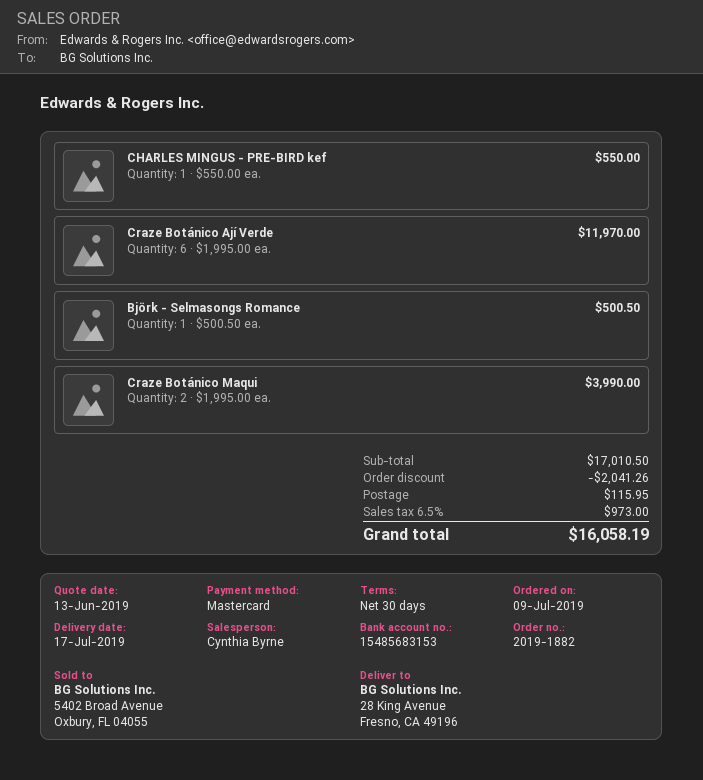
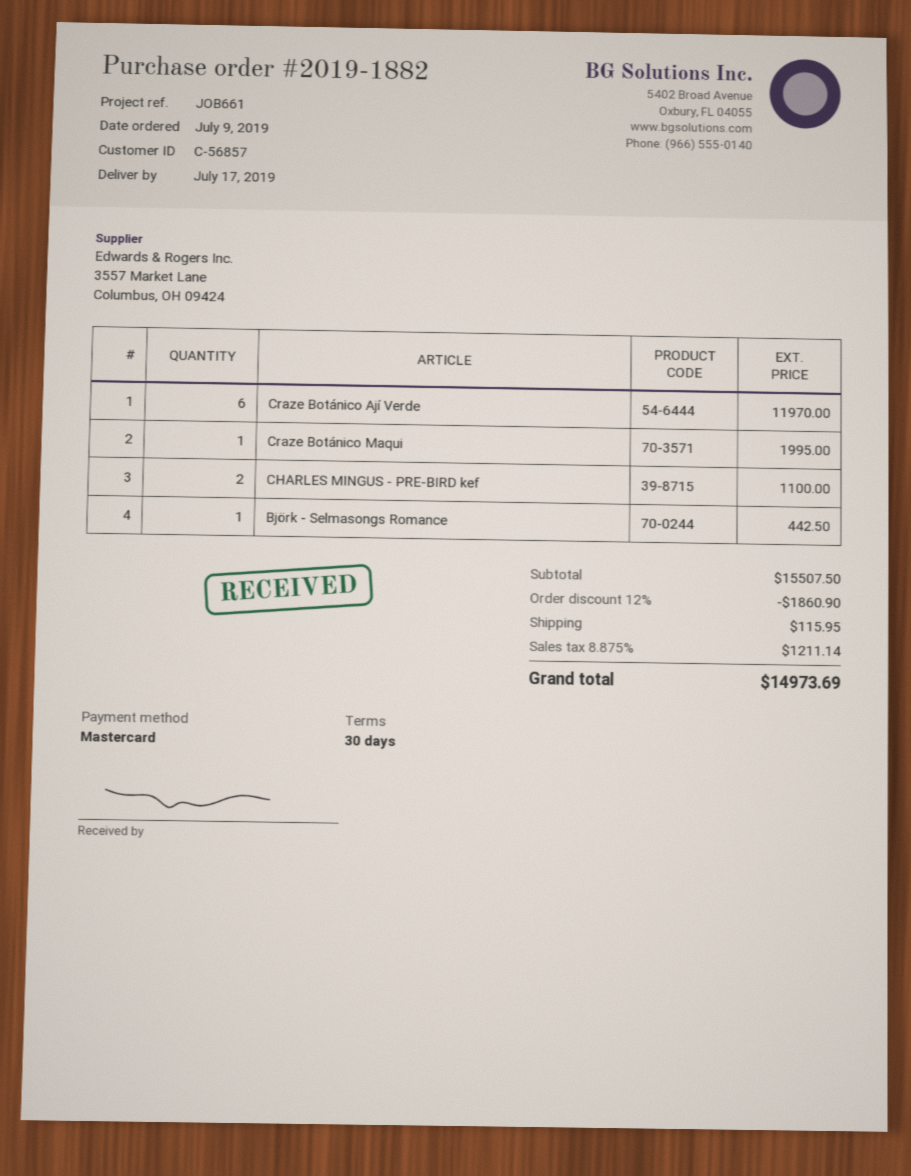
CHARLES MINGUS - PRE-BIRD kef: 1 for 550.00 -> 2 for 1100.00
Björk - Selmasongs Romance: 1 for 500.50 -> 1 for 442.50
Craze Botánico Maqui: 2 for 3990.00 -> 1 for 1995.00
subtotal: 17010.50 -> 15507.50
discount: 2041.26 -> 1860.90
tax: 6.5% = 973.00 -> 8.875% = 1211.14
total: 16058.19 -> 14973.69

